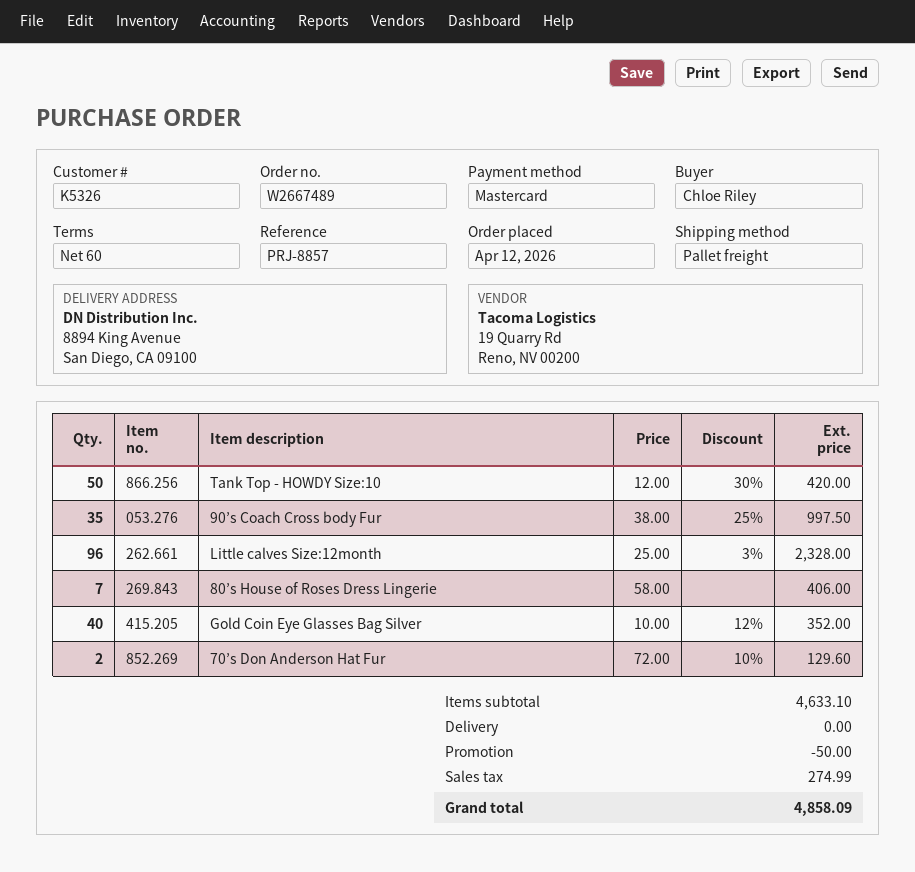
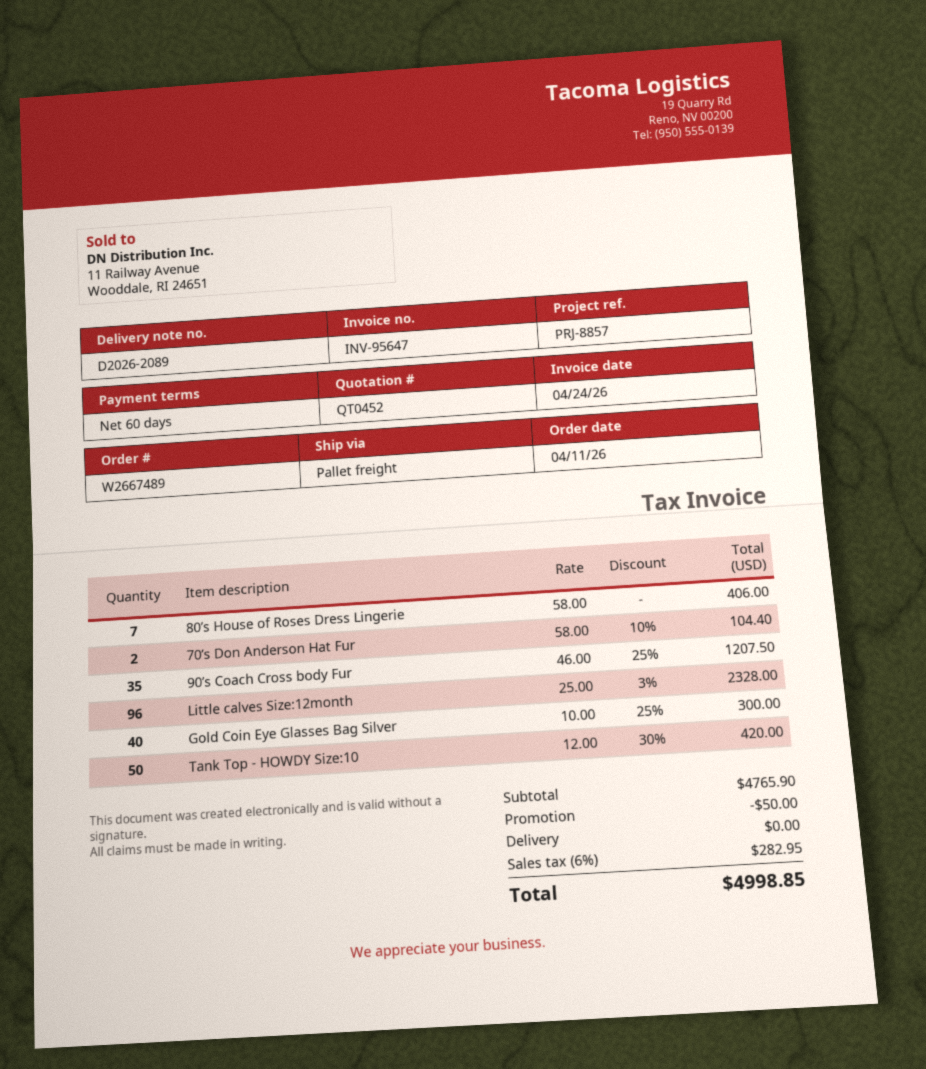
order date: 2026-04-12 -> 2026-04-11
90’s Coach Cross body Fur: 35 x 38.00 - 25% = 997.50 -> 35 x 46.00 - 25% = 1207.50
Gold Coin Eye Glasses Bag Silver: 40 x 10.00 - 12% = 352.00 -> 40 x 10.00 - 25% = 300.00
70’s Don Anderson Hat Fur: 2 x 72.00 - 10% = 129.60 -> 2 x 58.00 - 10% = 104.40
subtotal: 4633.10 -> 4765.90
tax: 274.99 -> 282.95
total: 4858.09 -> 4998.85

